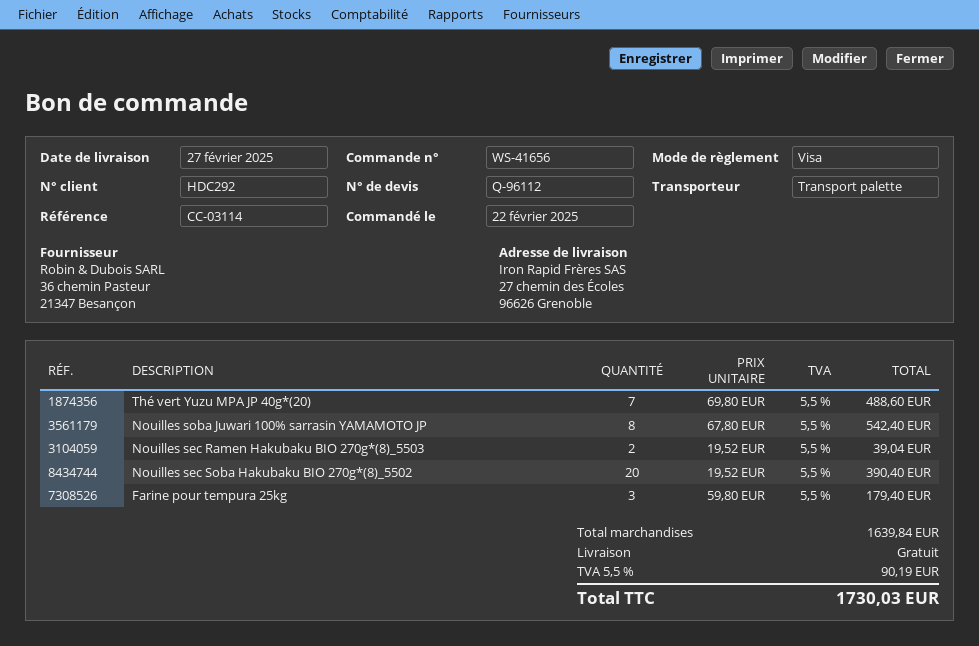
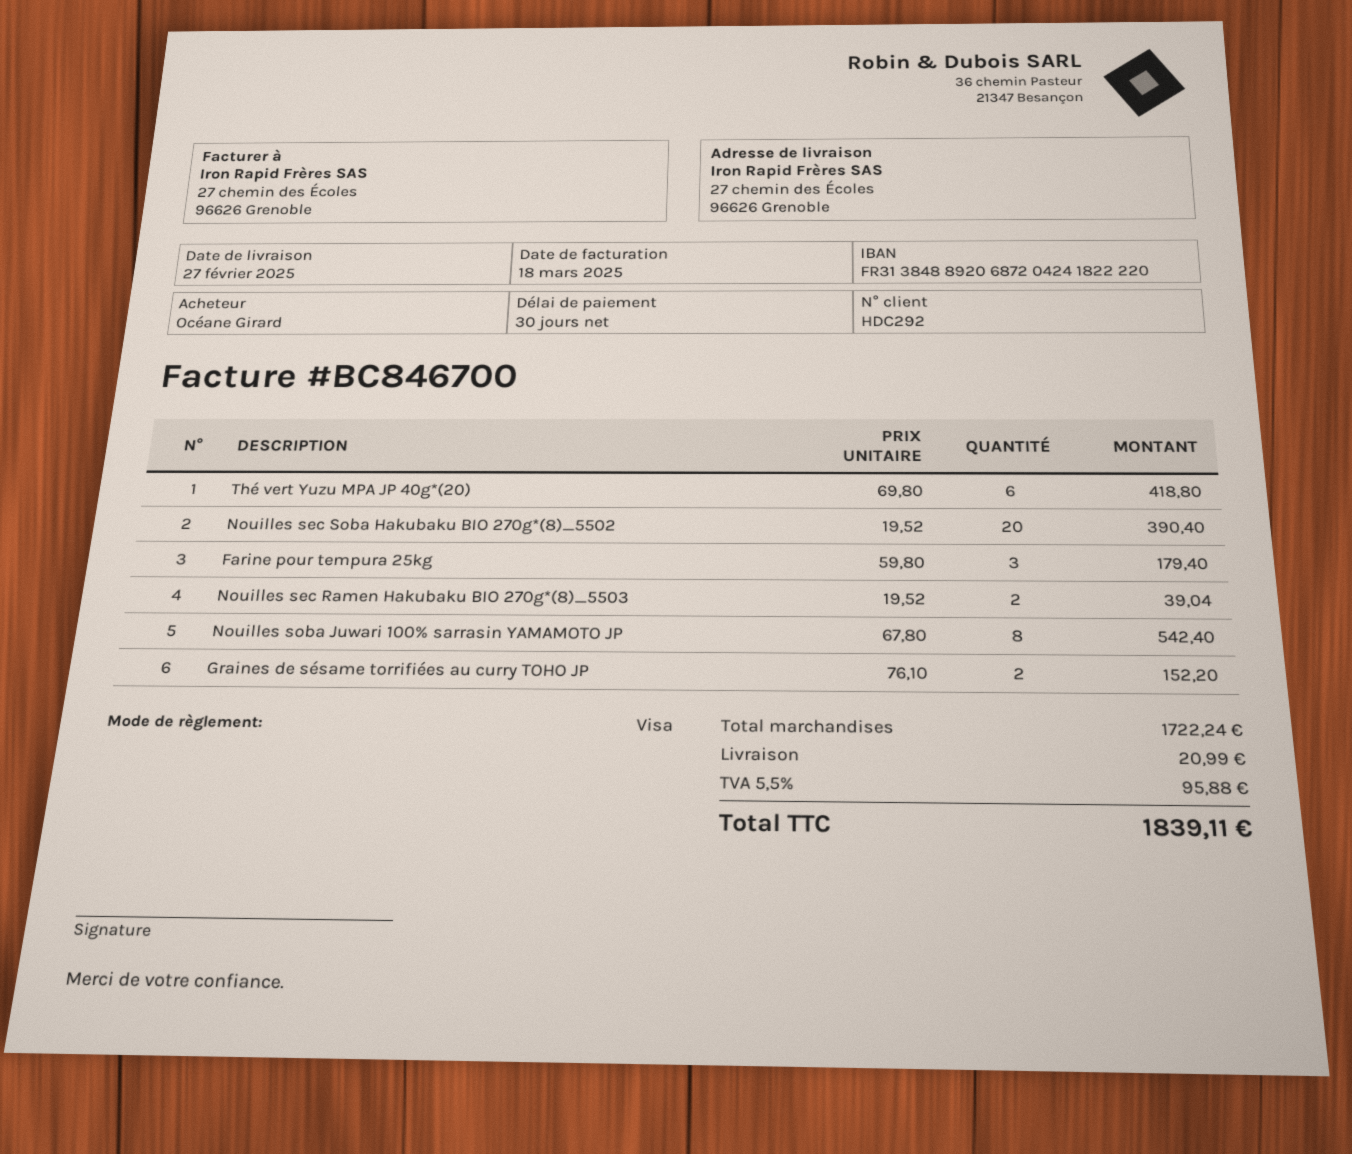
Thé vert Yuzu MPA JP 40g*(20): 7 x 69.80 = 488.60 -> 6 x 69.80 = 418.80
Graines de sésame torrifiées au curry TOHO JP: none -> 2 x 76.10 = 152.20
subtotal: 1639.84 -> 1722.24
shipping: 0.00 -> 20.99
tax: 5.5% = 90.19 -> 5.5% = 95.88
total: 1730.03 -> 1839.11

